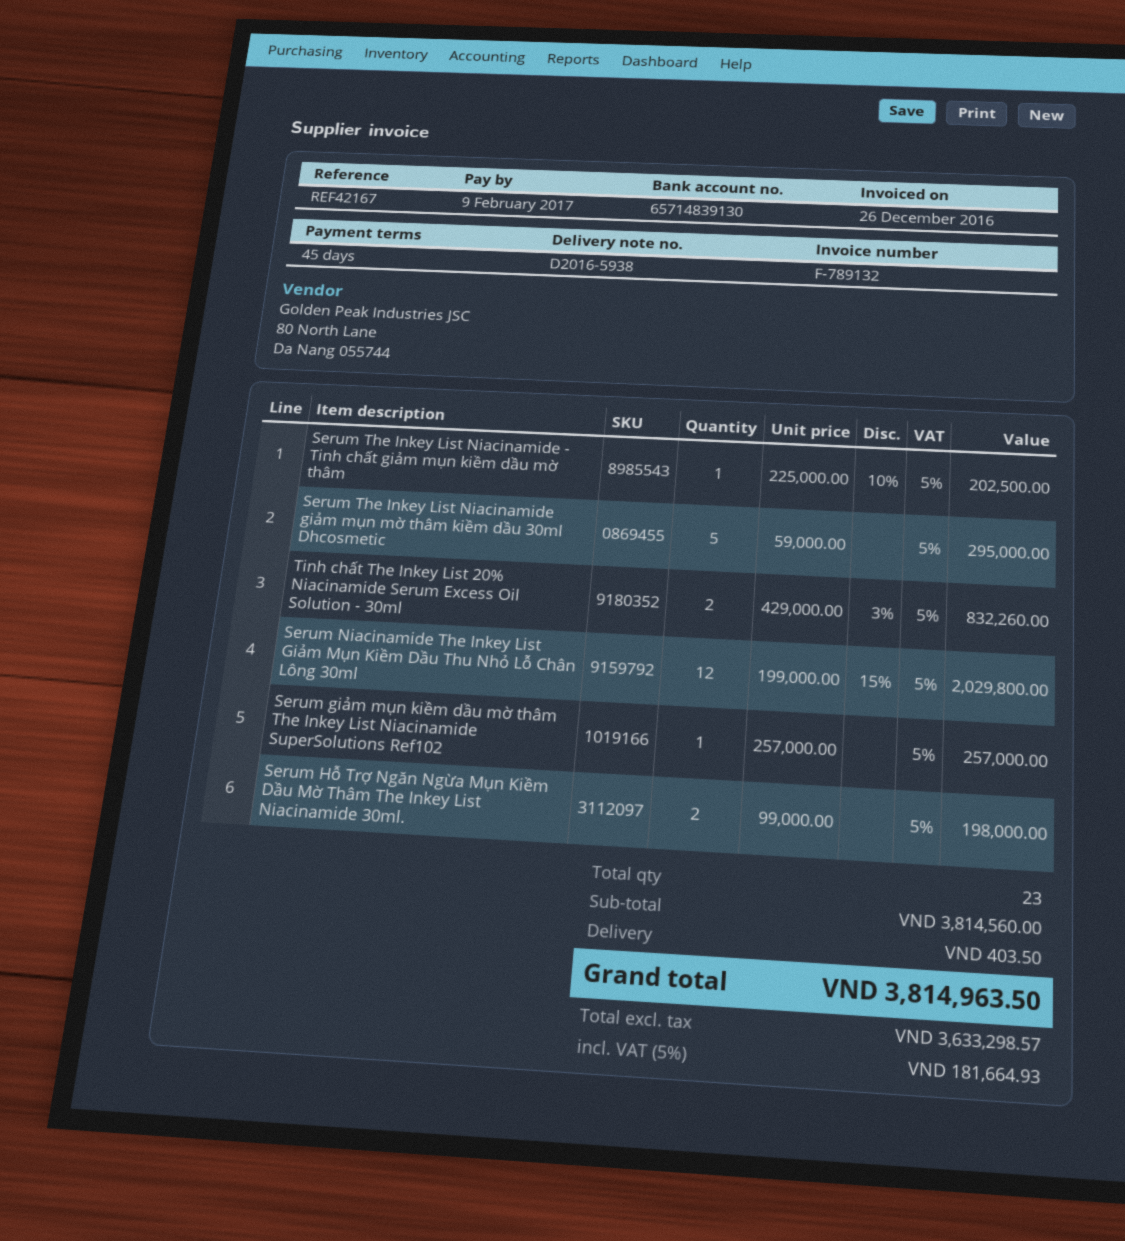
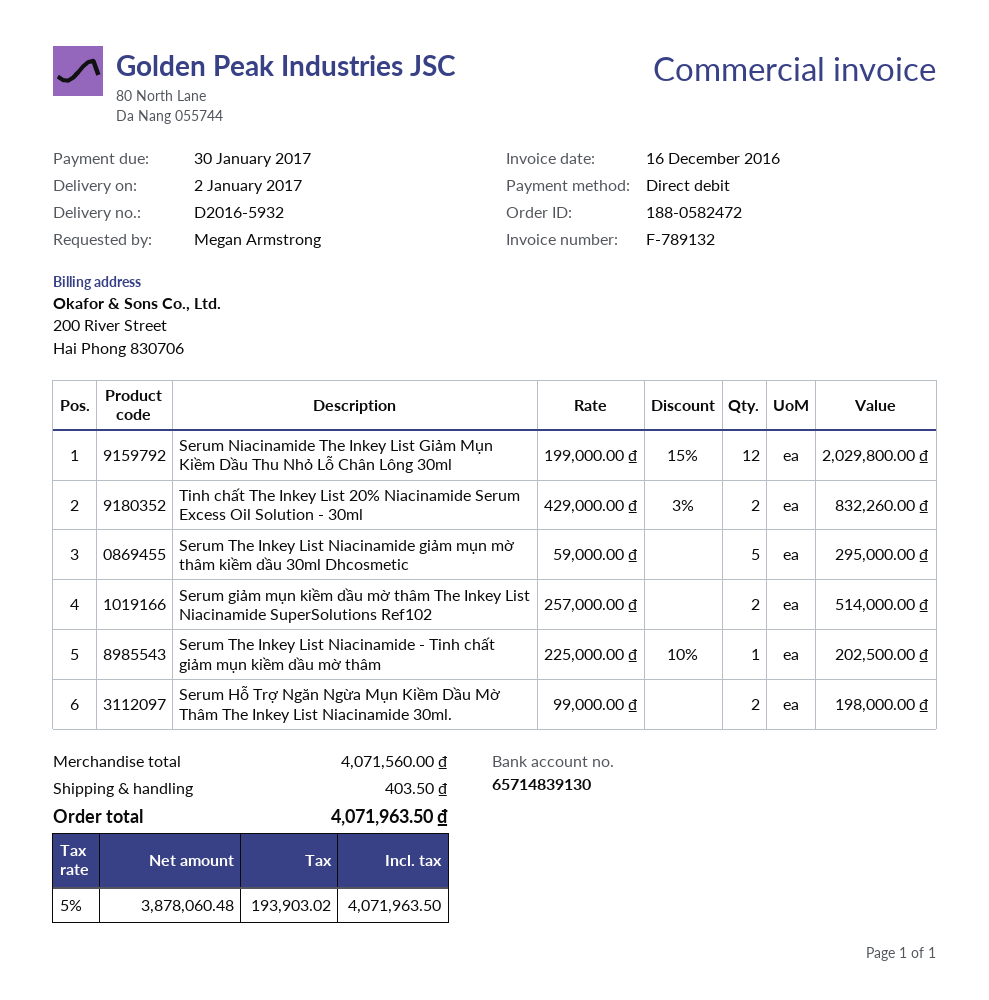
delivery note number: D2016-5938 -> D2016-5932
invoice date: 2016-12-26 -> 2016-12-16
due date: 2017-02-09 -> 2017-01-30
Serum giảm mụn kiềm dầu mờ thâm The Inkey List Niacinamide SuperSolutions Ref102: 1 x 257000.00 = 257000.00 -> 2 x 257000.00 = 514000.00
subtotal: 3814560.00 -> 4071560.00
net: 3633298.57 -> 3878060.48
tax: 5% = 181664.93 -> 5% = 193903.02
total: 3814963.50 -> 4071963.50

